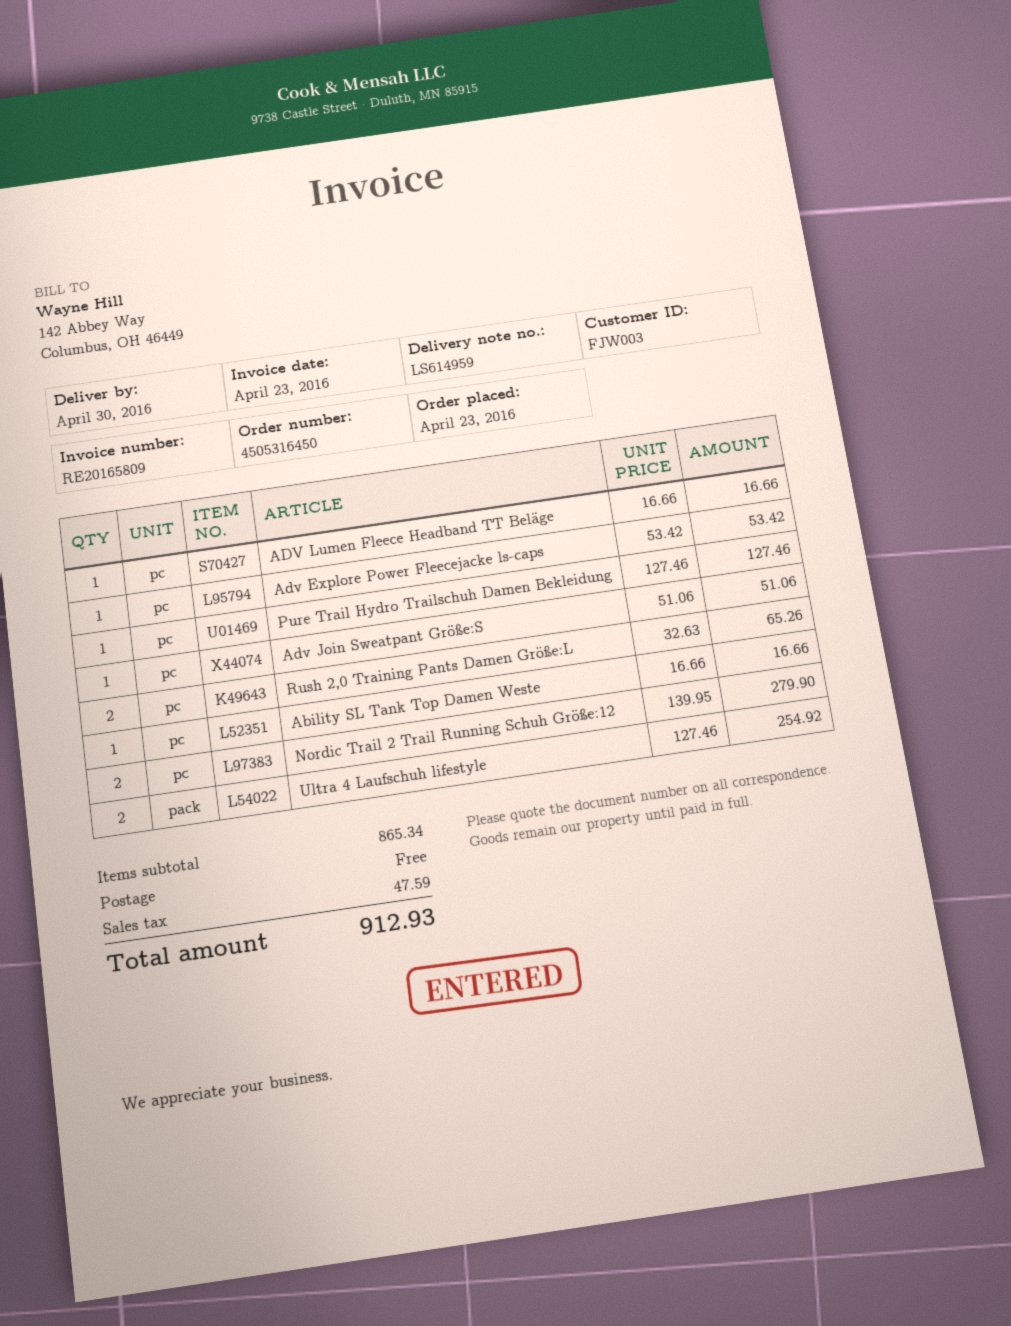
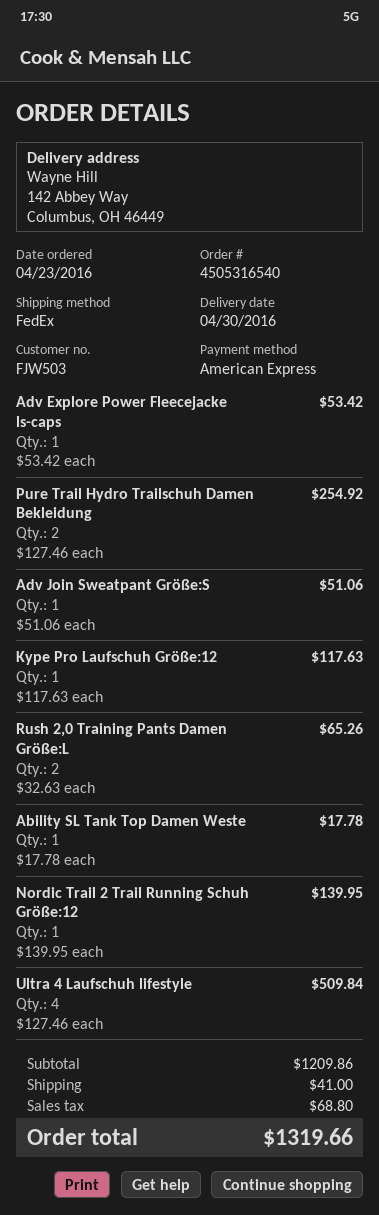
order number: 4505316450 -> 4505316540
customer number: FJW003 -> FJW503
ADV Lumen Fleece Headband TT Beläge: 1 x 16.66 = 16.66 -> none
Pure Trail Hydro Trailschuh Damen Bekleidung: 1 x 127.46 = 127.46 -> 2 x 127.46 = 254.92
Ability SL Tank Top Damen Weste: 1 x 16.66 = 16.66 -> 1 x 17.78 = 17.78
Nordic Trail 2 Trail Running Schuh Größe:12: 2 x 139.95 = 279.90 -> 1 x 139.95 = 139.95
Ultra 4 Laufschuh lifestyle: 2 x 127.46 = 254.92 -> 4 x 127.46 = 509.84
Kype Pro Laufschuh Größe:12: none -> 1 x 117.63 = 117.63
subtotal: 865.34 -> 1209.86
shipping: 0.00 -> 41.00
tax: 47.59 -> 68.80
total: 912.93 -> 1319.66

